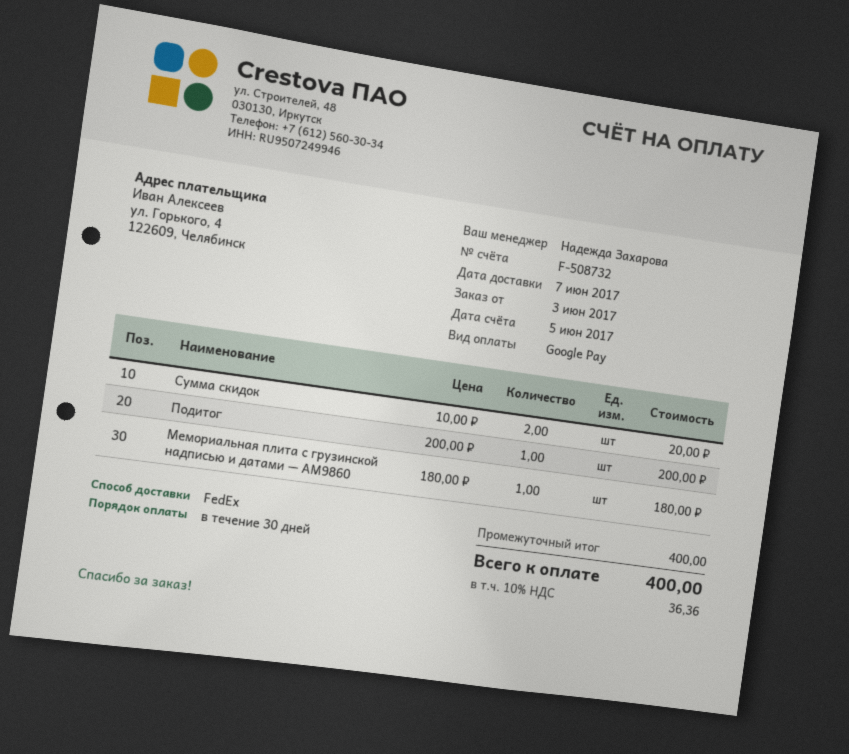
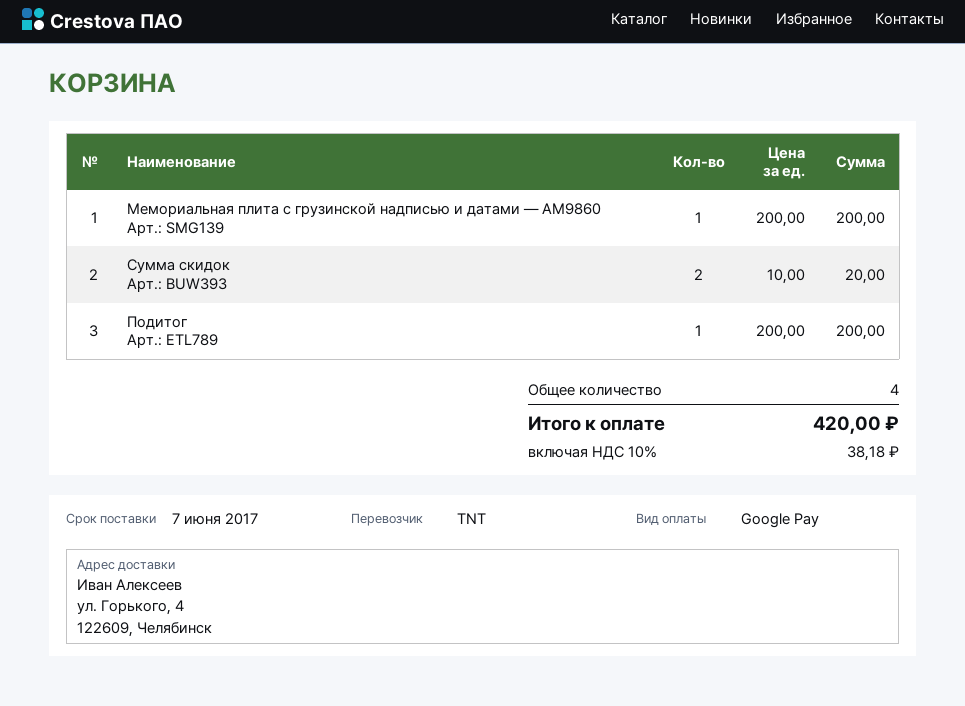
shipping method: FedEx -> TNT
Мемориальная плита с грузинской надписью и датами — AM9860: 1 x 180.00 = 180.00 -> 1 x 200.00 = 200.00
tax: 10% = 36.36 -> 10% = 38.18
total: 400.00 -> 420.00

